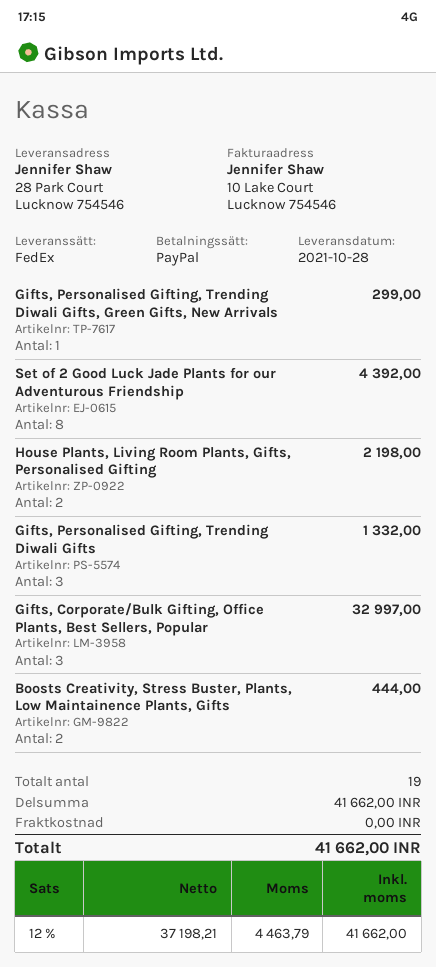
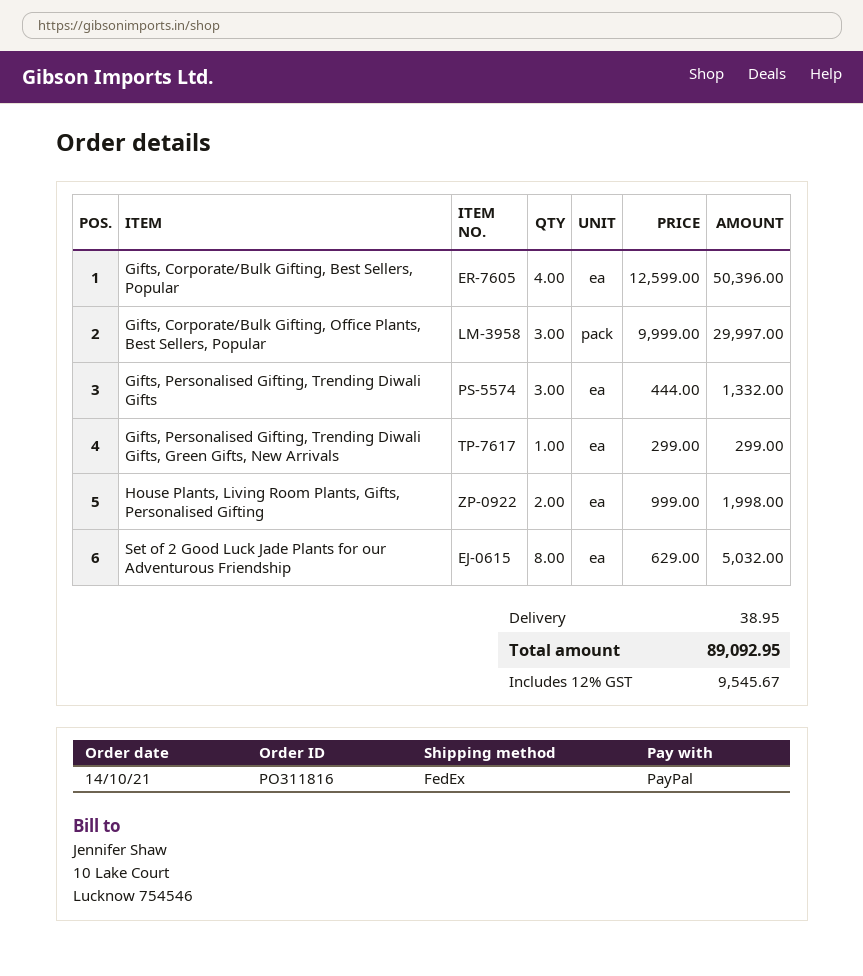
Set of 2 Good Luck Jade Plants for our Adventurous Friendship: 8 for 4392.00 -> 8 for 5032.00
House Plants, Living Room Plants, Gifts, Personalised Gifting: 2 for 2198.00 -> 2 for 1998.00
Gifts, Corporate/Bulk Gifting, Office Plants, Best Sellers, Popular: 3 for 32997.00 -> 3 for 29997.00
Boosts Creativity, Stress Buster, Plants, Low Maintainence Plants, Gifts: 2 for 444.00 -> none
Gifts, Corporate/Bulk Gifting, Best Sellers, Popular: none -> 4 for 50396.00
shipping: 0.00 -> 38.95
tax: 12% = 4463.79 -> 12% = 9545.67
total: 41662.00 -> 89092.95

